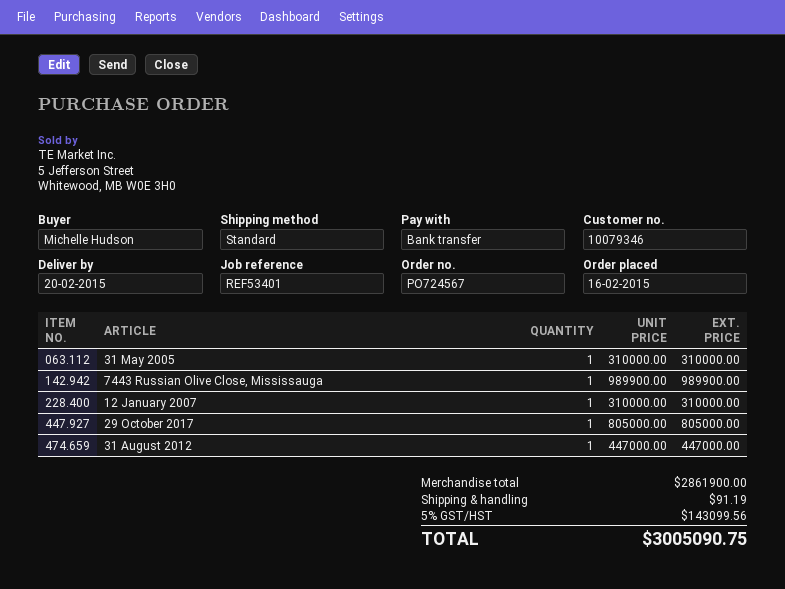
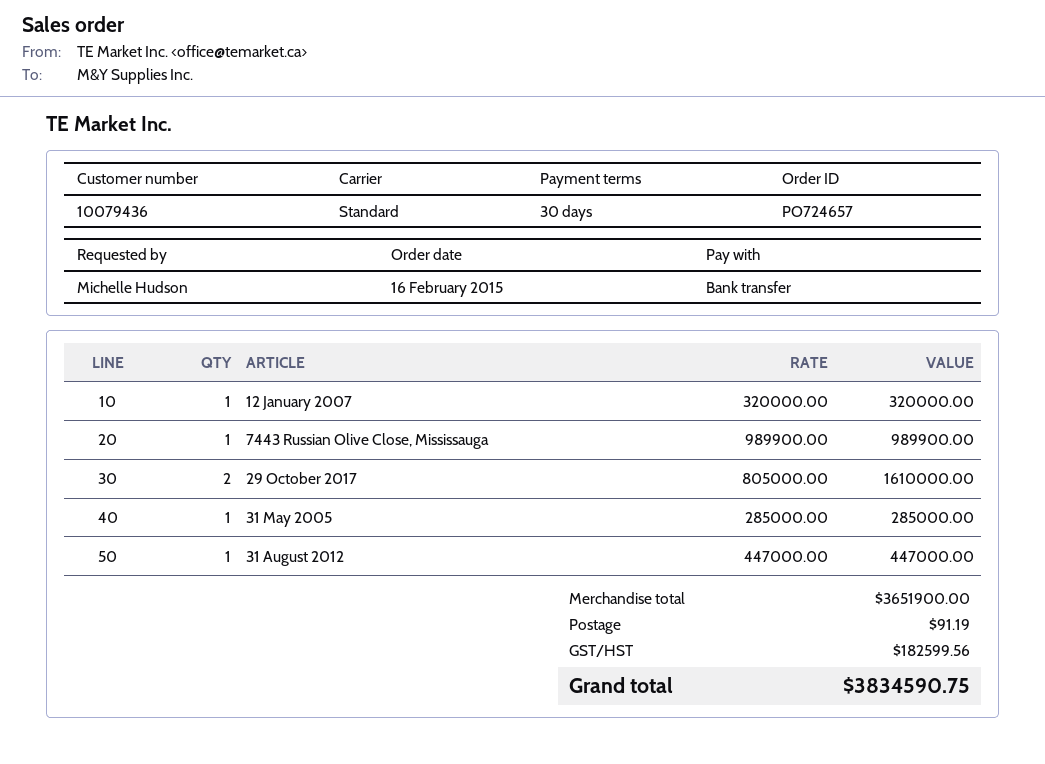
order number: PO724567 -> PO724657
customer number: 10079346 -> 10079436
31 May 2005: 1 x 310000.00 = 310000.00 -> 1 x 285000.00 = 285000.00
12 January 2007: 1 x 310000.00 = 310000.00 -> 1 x 320000.00 = 320000.00
29 October 2017: 1 x 805000.00 = 805000.00 -> 2 x 805000.00 = 1610000.00
subtotal: 2861900.00 -> 3651900.00
tax: 143099.56 -> 182599.56
total: 3005090.75 -> 3834590.75

